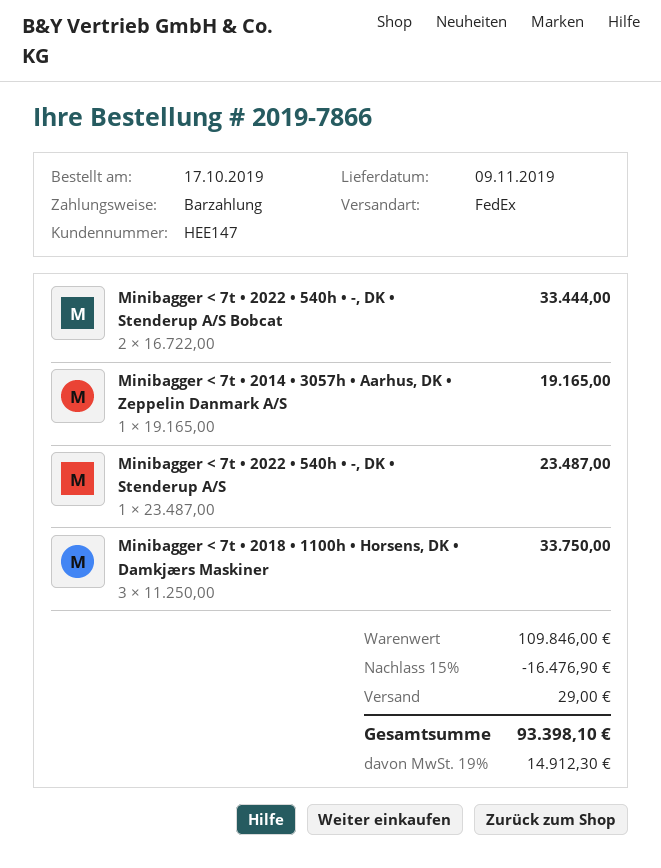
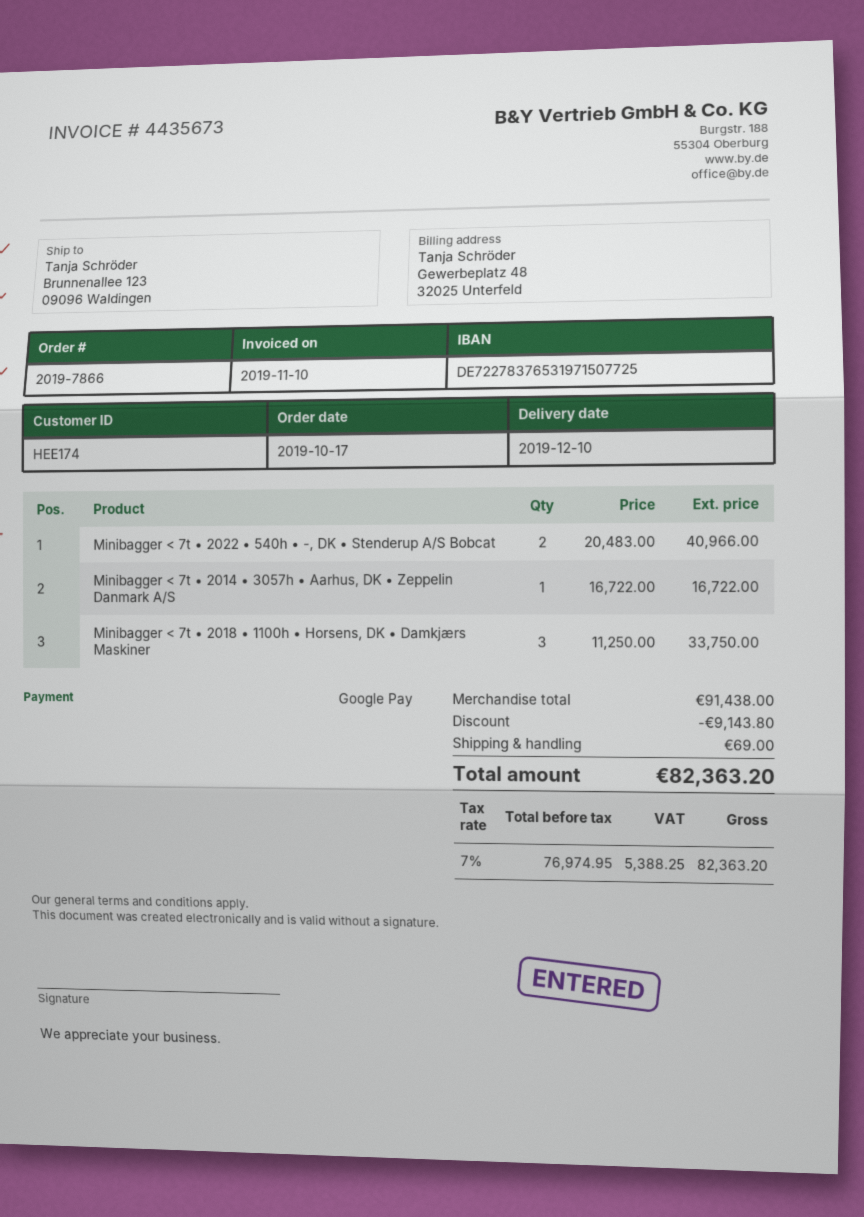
delivery date: 2019-11-09 -> 2019-12-10
customer number: HEE147 -> HEE174
payment method: cash -> Google Pay
Minibagger < 7t • 2022 • 540h • -, DK • Stenderup A/S Bobcat: 2 x 16722.00 = 33444.00 -> 2 x 20483.00 = 40966.00
Minibagger < 7t • 2014 • 3057h • Aarhus, DK • Zeppelin Danmark A/S: 1 x 19165.00 = 19165.00 -> 1 x 16722.00 = 16722.00
Minibagger < 7t • 2022 • 540h • -, DK • Stenderup A/S: 1 x 23487.00 = 23487.00 -> none
subtotal: 109846.00 -> 91438.00
discount: 16476.90 -> 9143.80
shipping: 29.00 -> 69.00
tax: 19% = 14912.30 -> 7% = 5388.25
total: 93398.10 -> 82363.20

